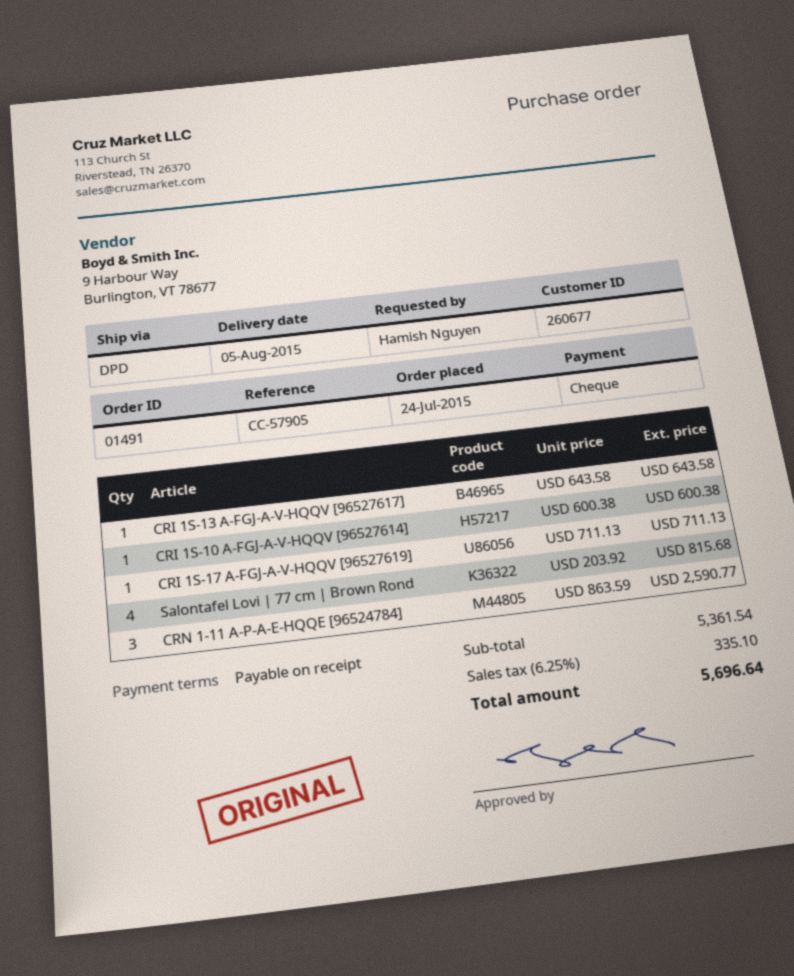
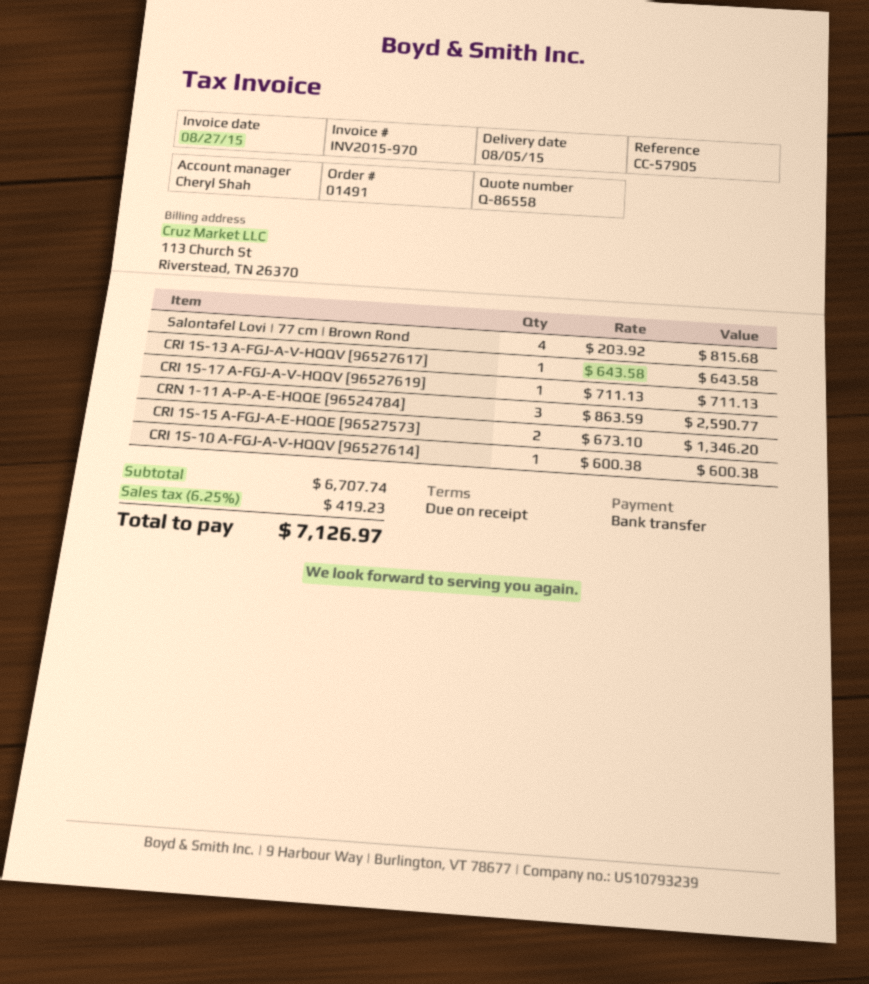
payment method: cheque -> bank transfer
CRI 1S-15 A-FGJ-A-E-HQQE [96527573]: none -> 2 x 673.10 = 1346.20
subtotal: 5361.54 -> 6707.74
tax: 6.25% = 335.10 -> 6.25% = 419.23
total: 5696.64 -> 7126.97

